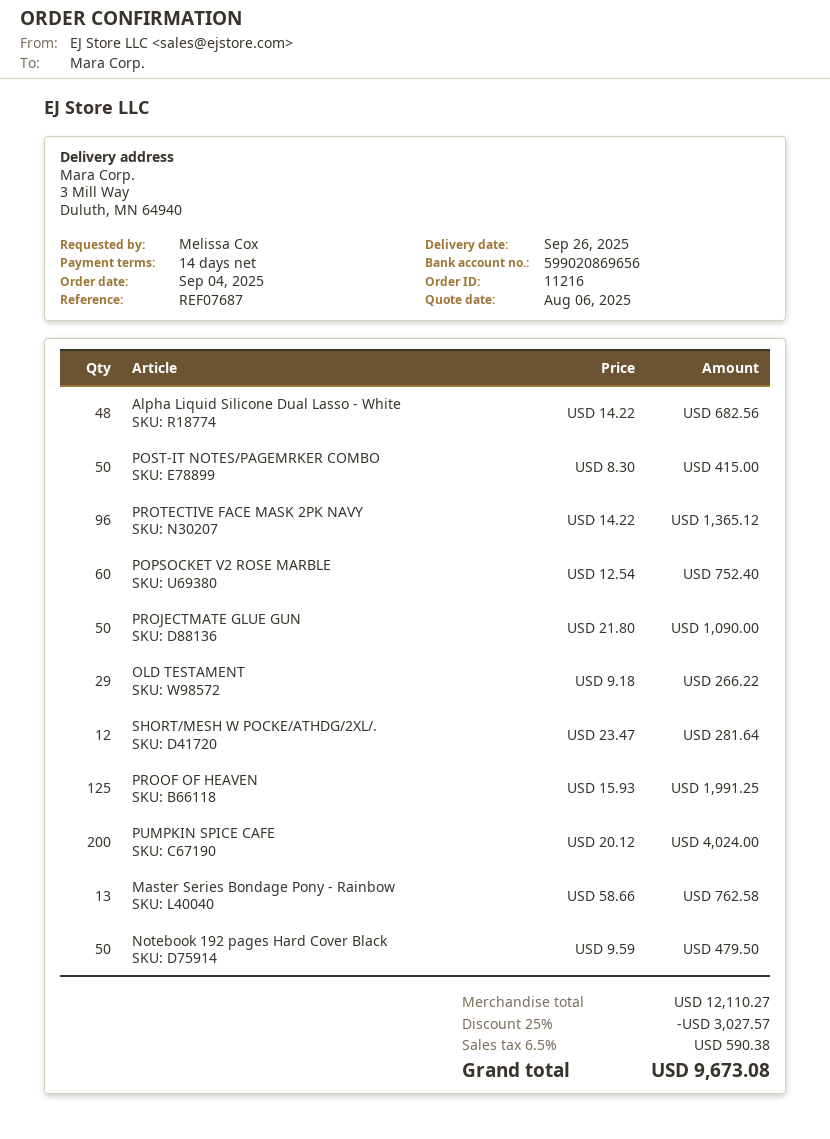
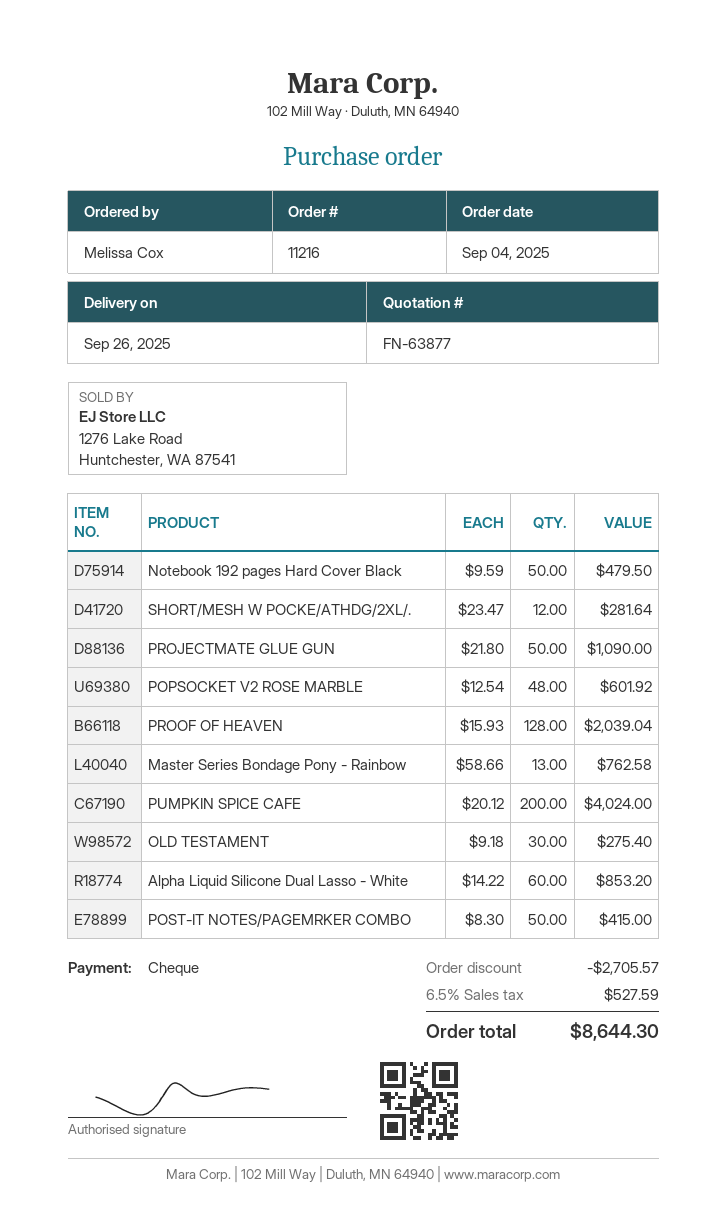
Alpha Liquid Silicone Dual Lasso - White: 48 x 14.22 = 682.56 -> 60 x 14.22 = 853.20
PROTECTIVE FACE MASK 2PK NAVY: 96 x 14.22 = 1365.12 -> none
POPSOCKET V2 ROSE MARBLE: 60 x 12.54 = 752.40 -> 48 x 12.54 = 601.92
OLD TESTAMENT: 29 x 9.18 = 266.22 -> 30 x 9.18 = 275.40
PROOF OF HEAVEN: 125 x 15.93 = 1991.25 -> 128 x 15.93 = 2039.04
discount: 3027.57 -> 2705.57
tax: 6.5% = 590.38 -> 6.5% = 527.59
total: 9673.08 -> 8644.30

